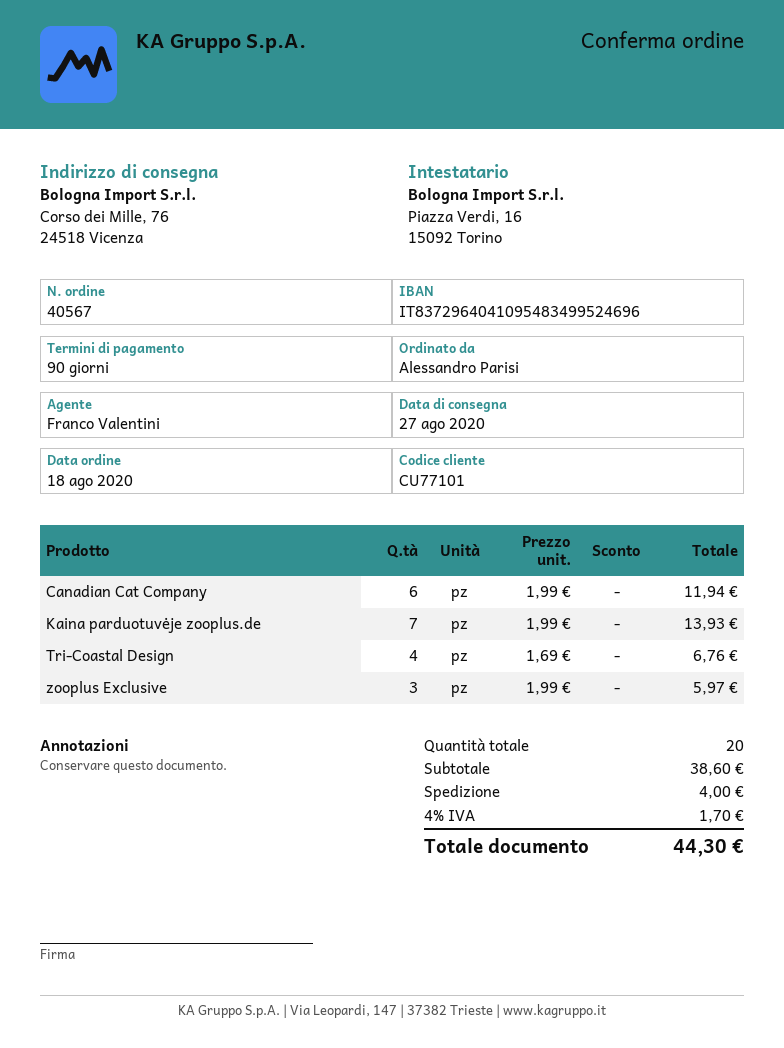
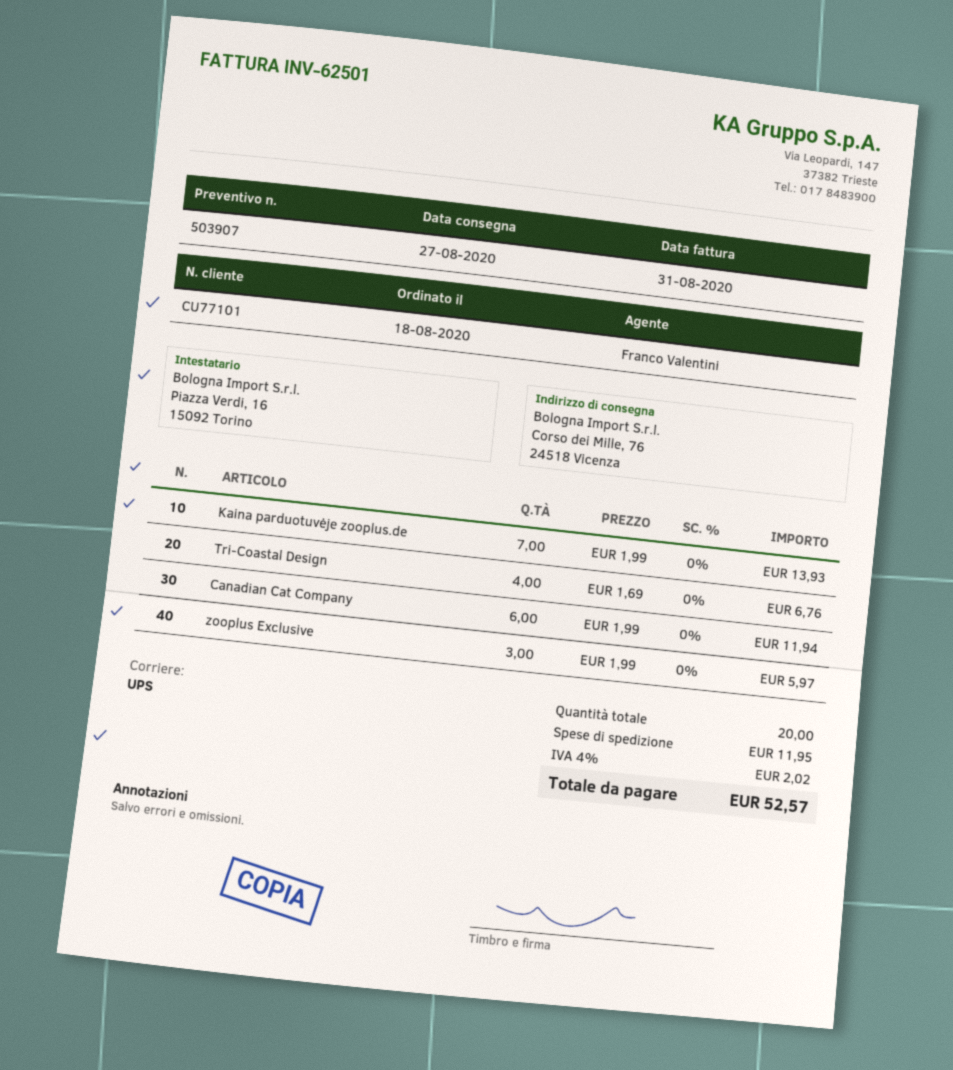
shipping: 4.00 -> 11.95
tax: 4% = 1.70 -> 4% = 2.02
total: 44.30 -> 52.57

